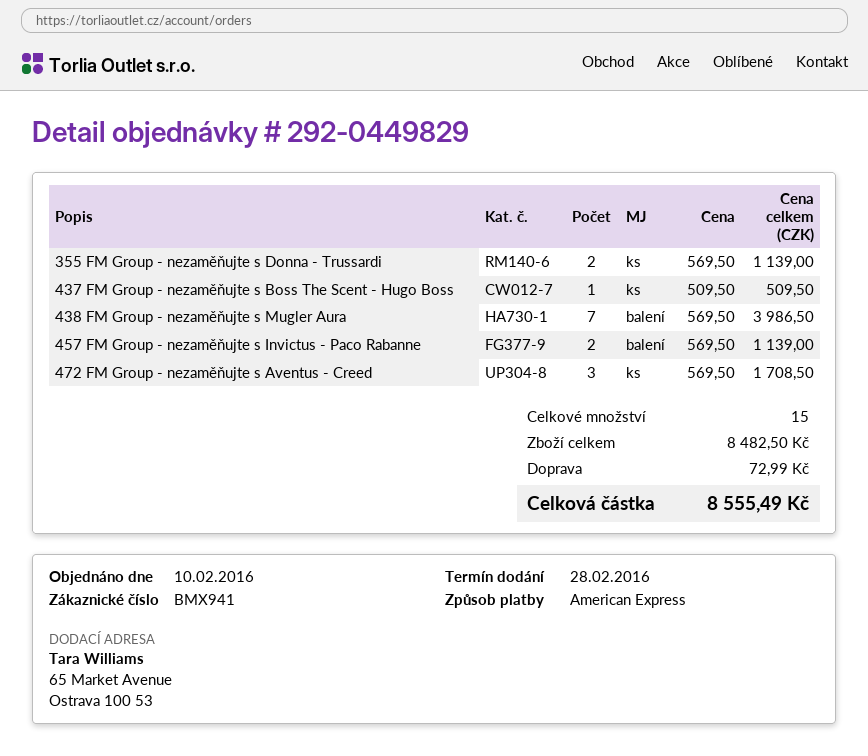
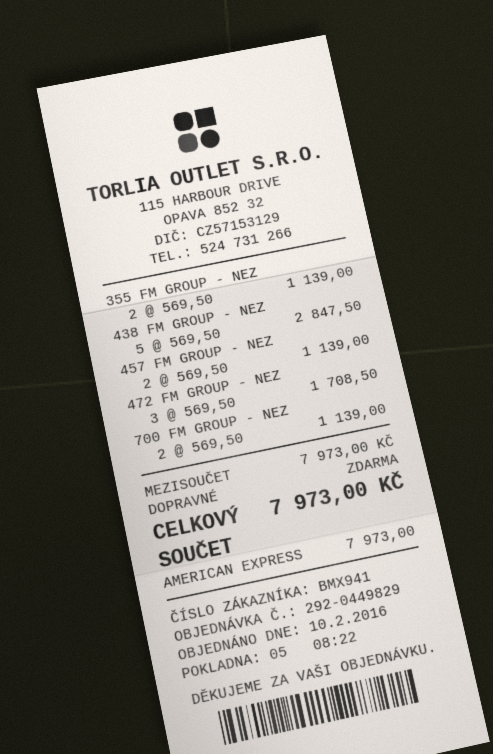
437 FM Group - nezaměňujte s Boss The Scent - Hugo Boss: 1 x 509.50 = 509.50 -> none
438 FM Group - nezaměňujte s Mugler Aura: 7 x 569.50 = 3986.50 -> 5 x 569.50 = 2847.50
700 FM GROUP - NEZ: none -> 2 x 569.50 = 1139.00
subtotal: 8482.50 -> 7973.00
shipping: 72.99 -> 0.00
total: 8555.49 -> 7973.00

